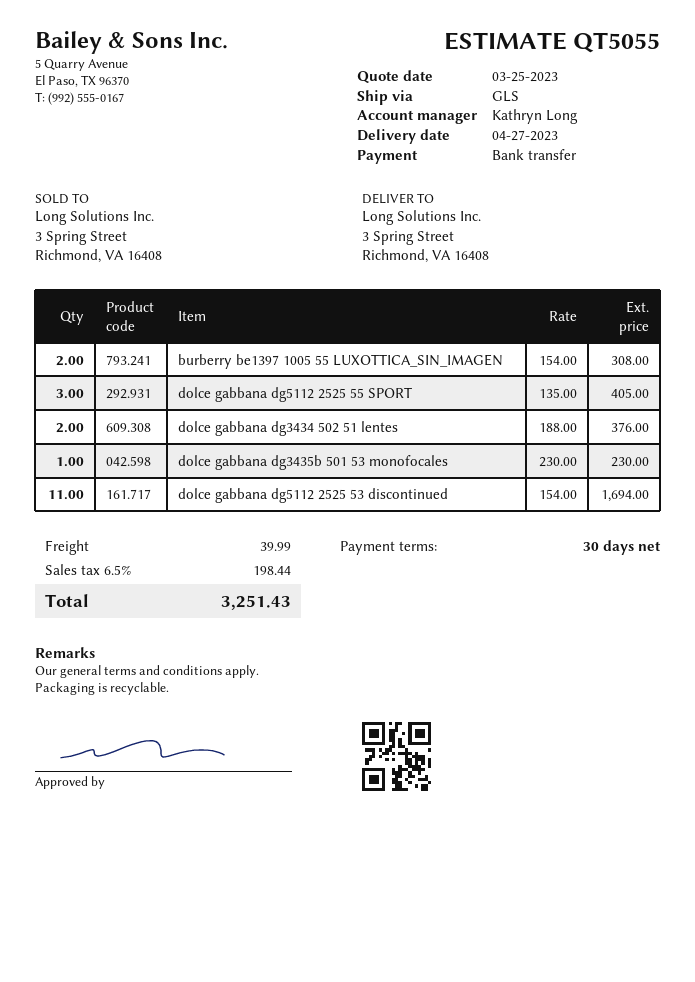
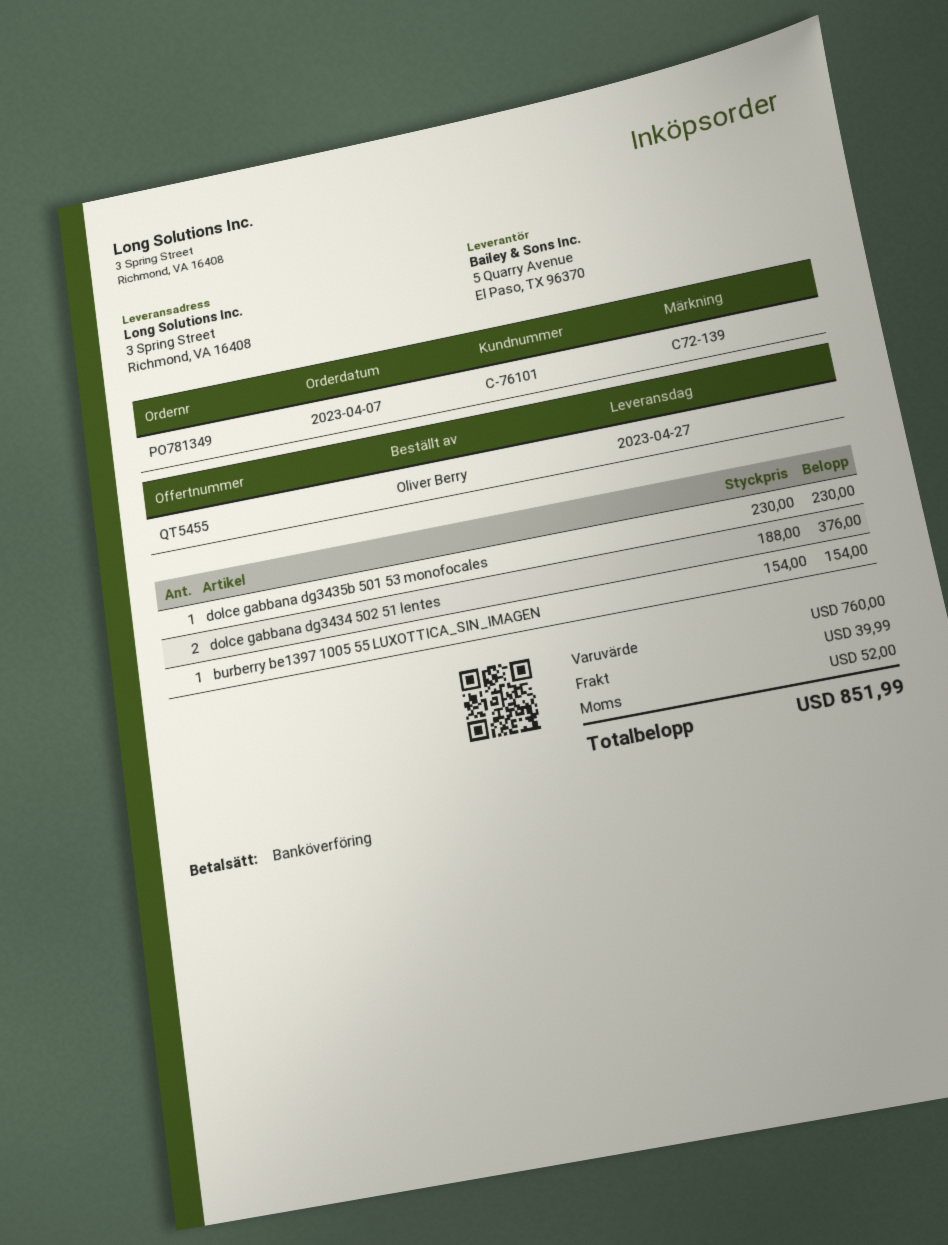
quote number: QT5055 -> QT5455
burberry be1397 1005 55 LUXOTTICA_SIN_IMAGEN: 2 x 154.00 = 308.00 -> 1 x 154.00 = 154.00
dolce gabbana dg5112 2525 55 SPORT: 3 x 135.00 = 405.00 -> none
dolce gabbana dg5112 2525 53 discontinued: 11 x 154.00 = 1694.00 -> none
tax: 198.44 -> 52.00
total: 3251.43 -> 851.99

